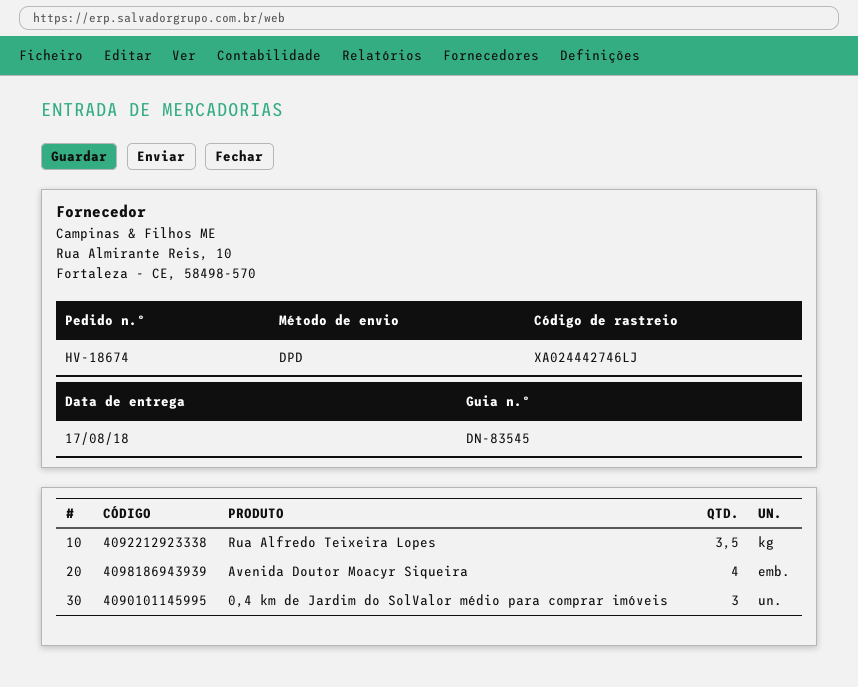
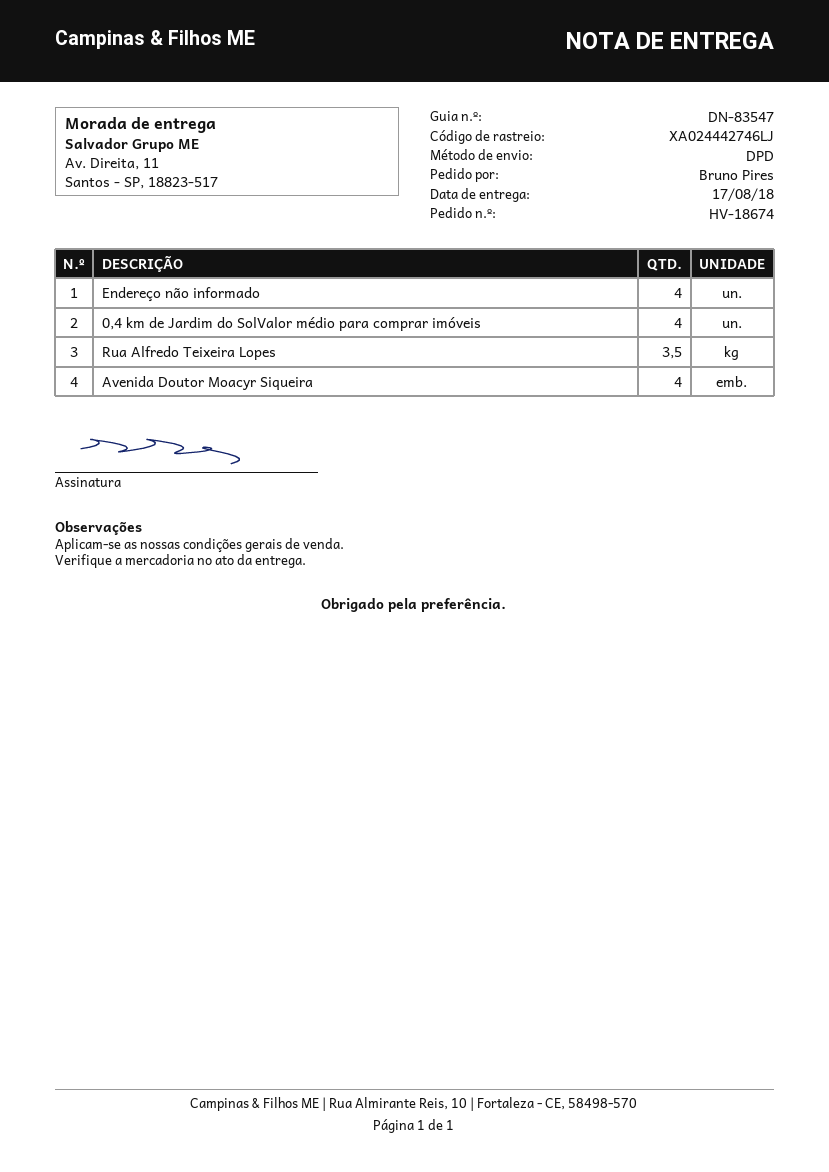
delivery note number: DN-83545 -> DN-83547
0,4 km de Jardim do SolValor médio para comprar imóveis: 3 -> 4
Endereço não informado: none -> 4

